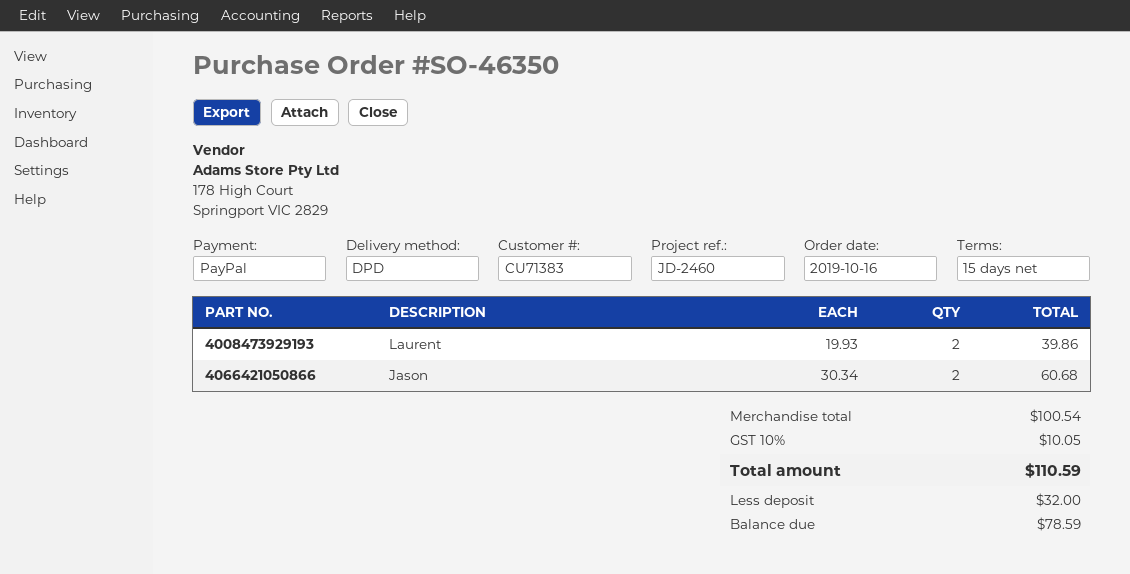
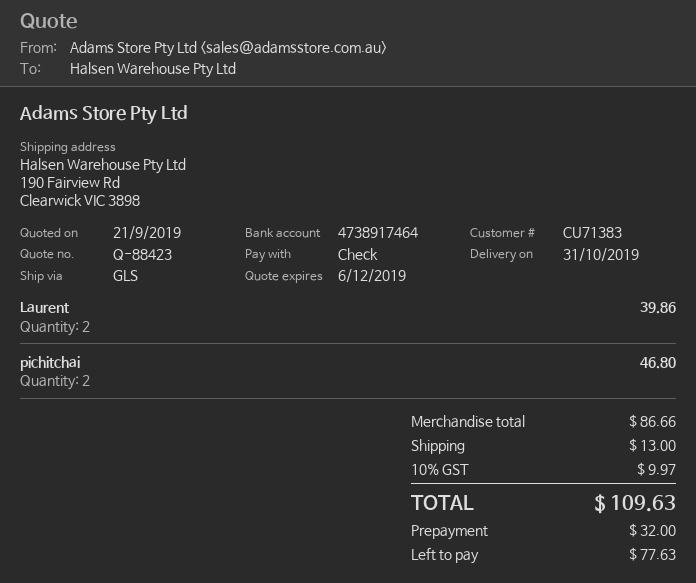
payment method: PayPal -> cheque
shipping method: DPD -> GLS
Jason: 2 for 60.68 -> none
pichitchai: none -> 2 for 46.80
subtotal: 100.54 -> 86.66
shipping: none -> 13.00
tax: 10% = 10.05 -> 10% = 9.97
total: 110.59 -> 109.63
balance: 78.59 -> 77.63

